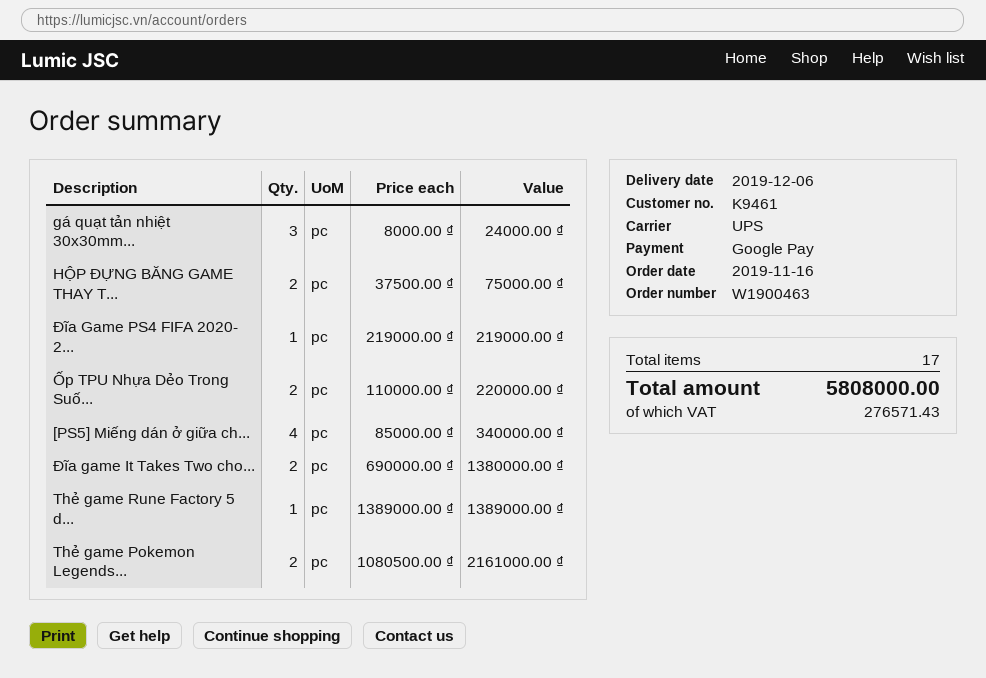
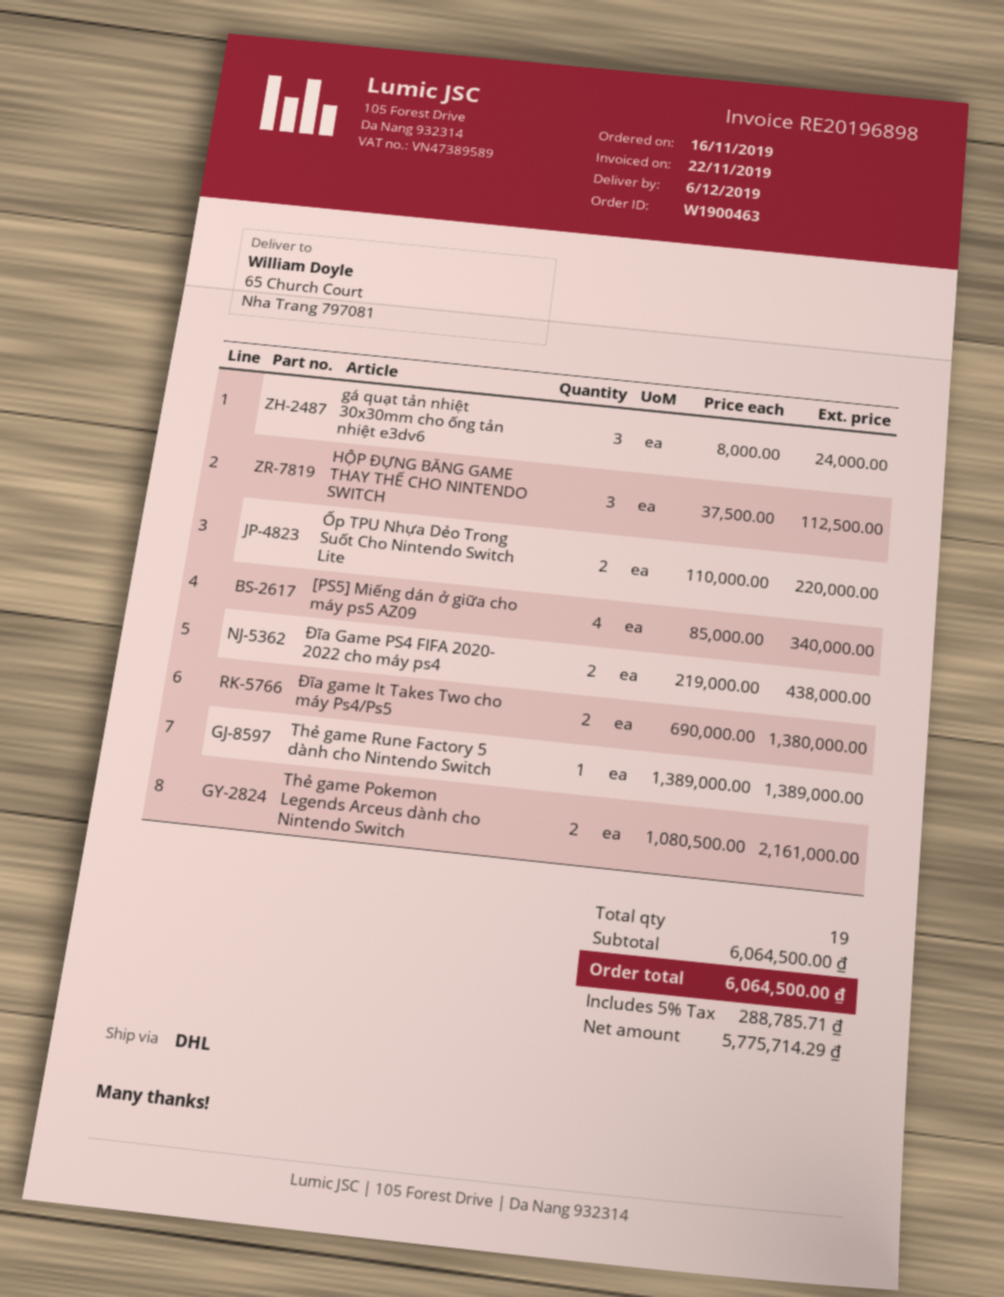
shipping method: UPS -> DHL
HỘP ĐỰNG BĂNG GAME THAY T...: 2 x 37500.00 = 75000.00 -> 3 x 37500.00 = 112500.00
Đĩa Game PS4 FIFA 2020- 2...: 1 x 219000.00 = 219000.00 -> 2 x 219000.00 = 438000.00
total quantity: 17 -> 19
tax: 276571.43 -> 288785.71
total: 5808000.00 -> 6064500.00

